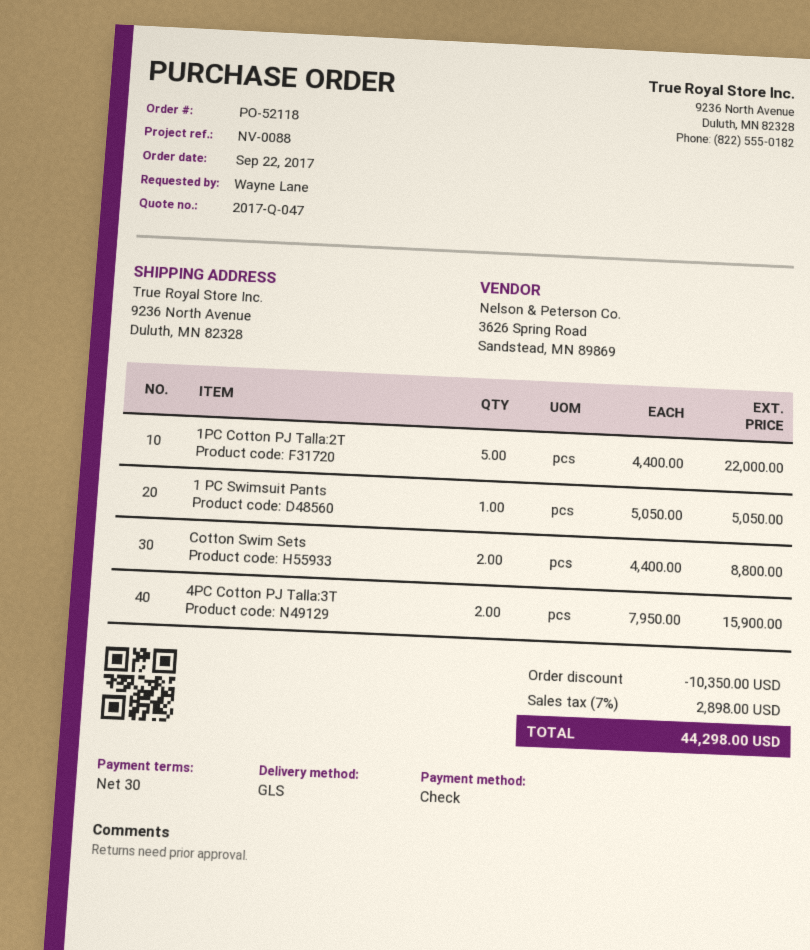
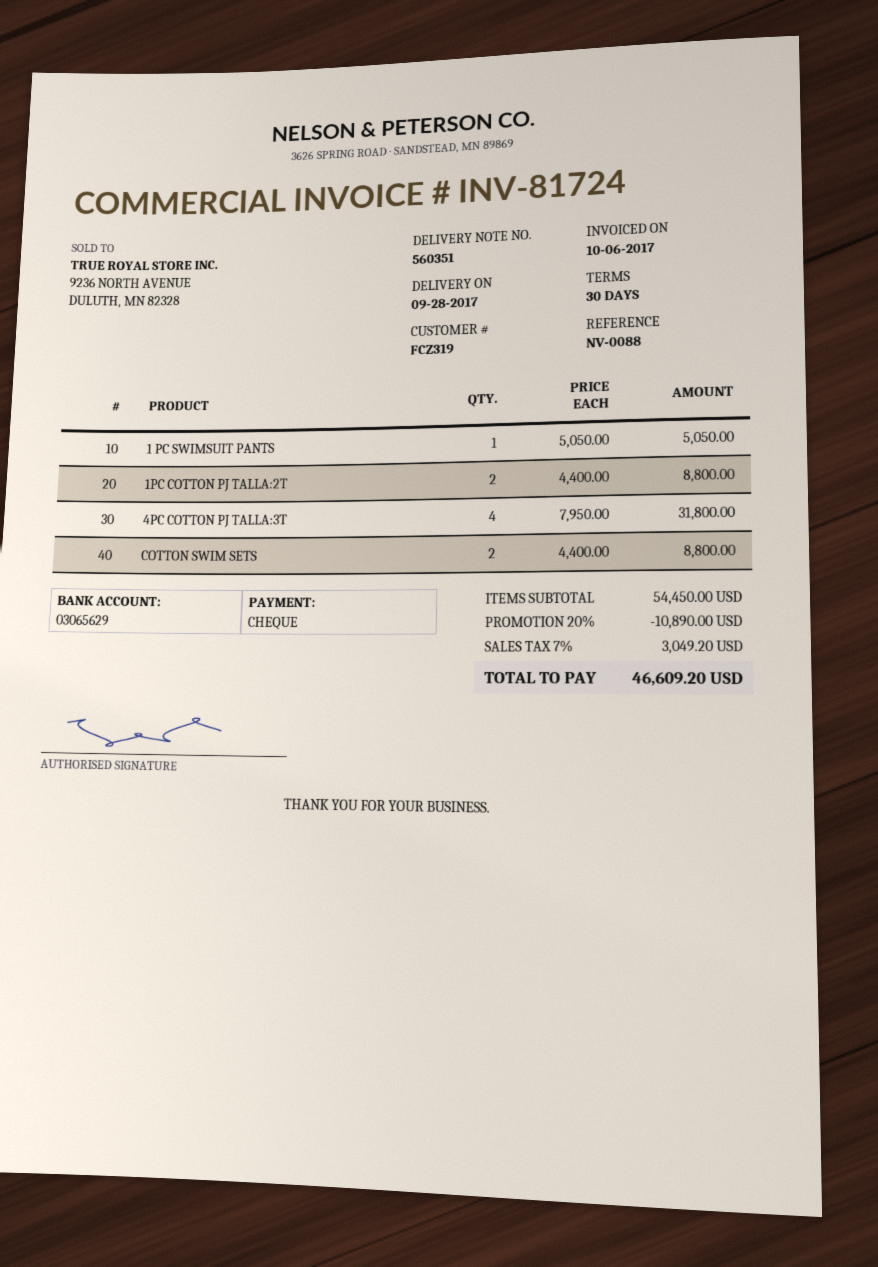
1PC Cotton PJ Talla:2T: 5 x 4400.00 = 22000.00 -> 2 x 4400.00 = 8800.00
4PC Cotton PJ Talla:3T: 2 x 7950.00 = 15900.00 -> 4 x 7950.00 = 31800.00
discount: 10350.00 -> 10890.00
tax: 7% = 2898.00 -> 7% = 3049.20
total: 44298.00 -> 46609.20

